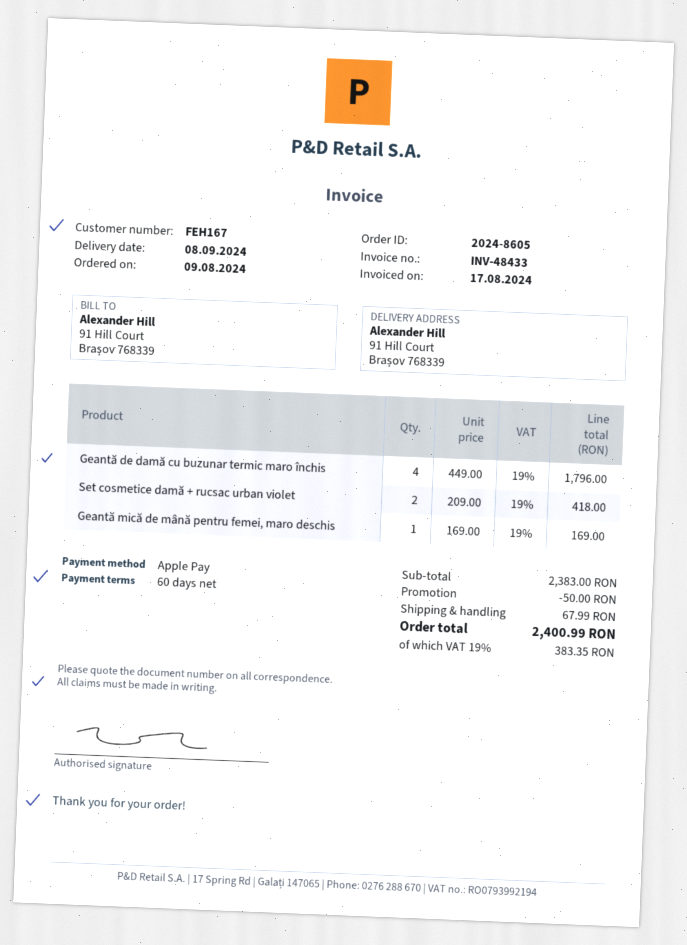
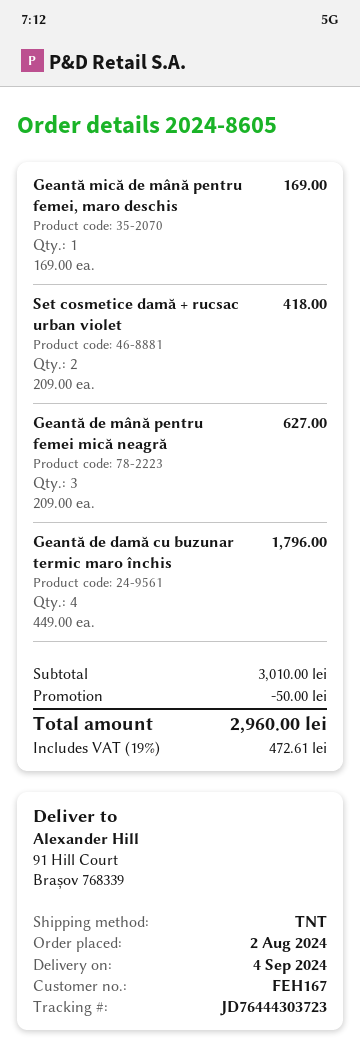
order date: 2024-08-09 -> 2024-08-02
delivery date: 2024-09-08 -> 2024-09-04
Geantă de mână pentru femei mică neagră: none -> 3 x 209.00 = 627.00
subtotal: 2383.00 -> 3010.00
shipping: 67.99 -> none
tax: 19% = 383.35 -> 19% = 472.61
total: 2400.99 -> 2960.00

